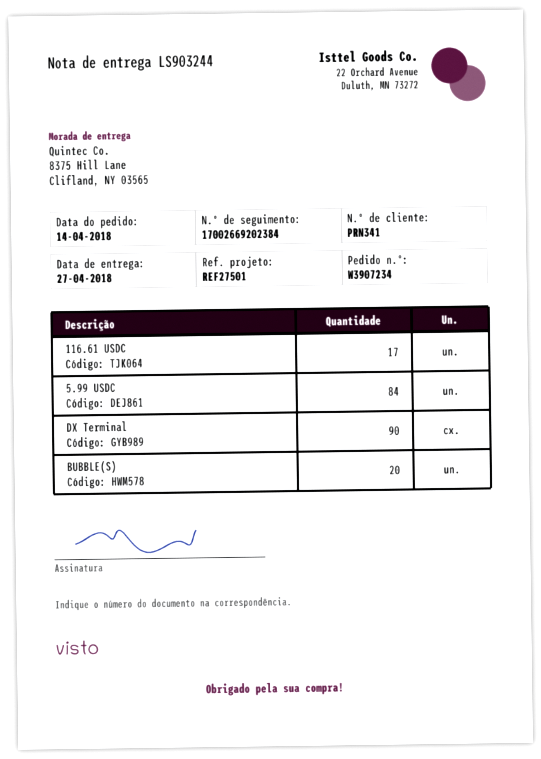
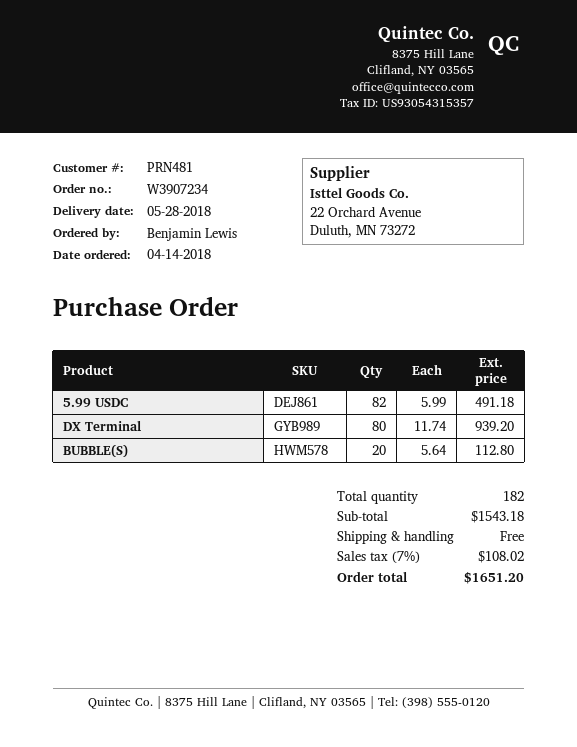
delivery date: 2018-04-27 -> 2018-05-28
customer number: PRN341 -> PRN481
116.61 USDC: 17 -> none
5.99 USDC: 84 -> 82
DX Terminal: 90 -> 80

